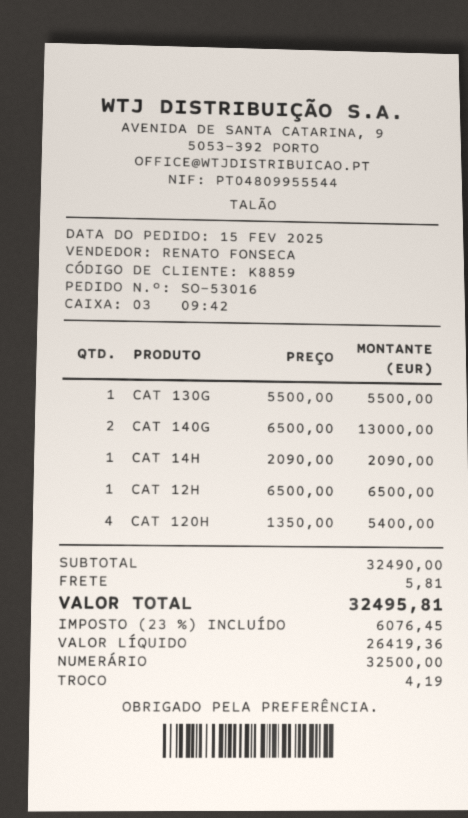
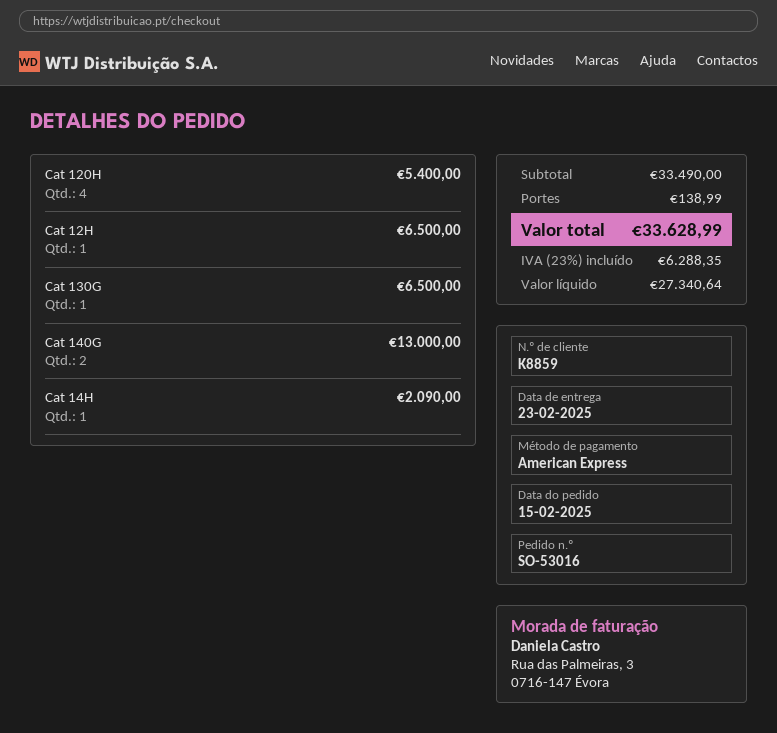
payment method: cash -> American Express
CAT 130G: 1 for 5500.00 -> 1 for 6500.00
subtotal: 32490.00 -> 33490.00
shipping: 5.81 -> 138.99
net: 26419.36 -> 27340.64
tax: 23% = 6076.45 -> 23% = 6288.35
total: 32495.81 -> 33628.99

